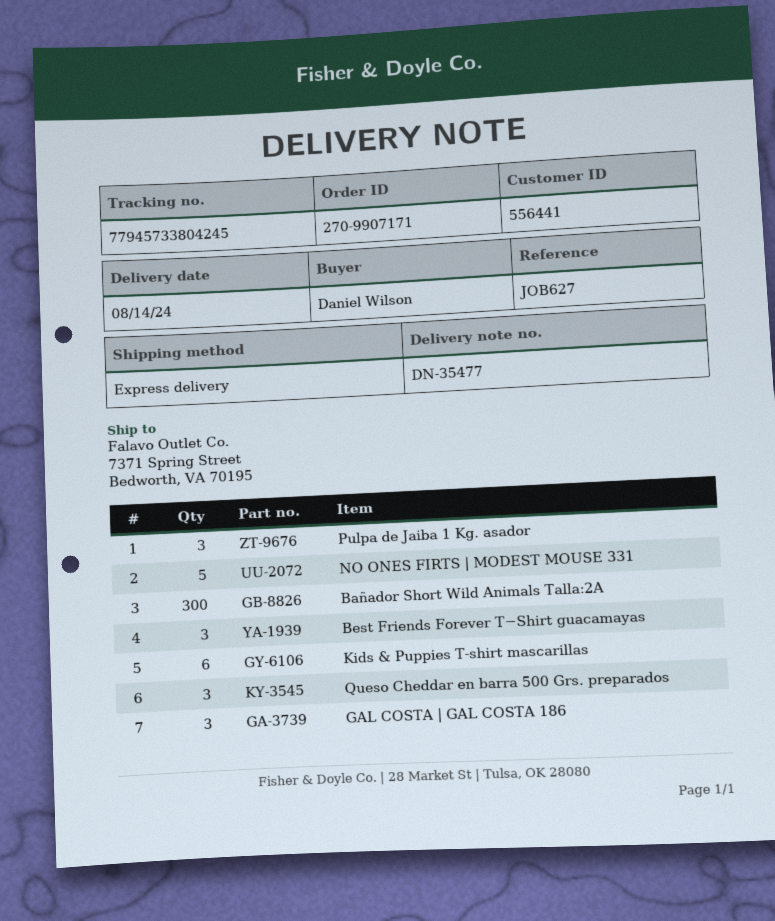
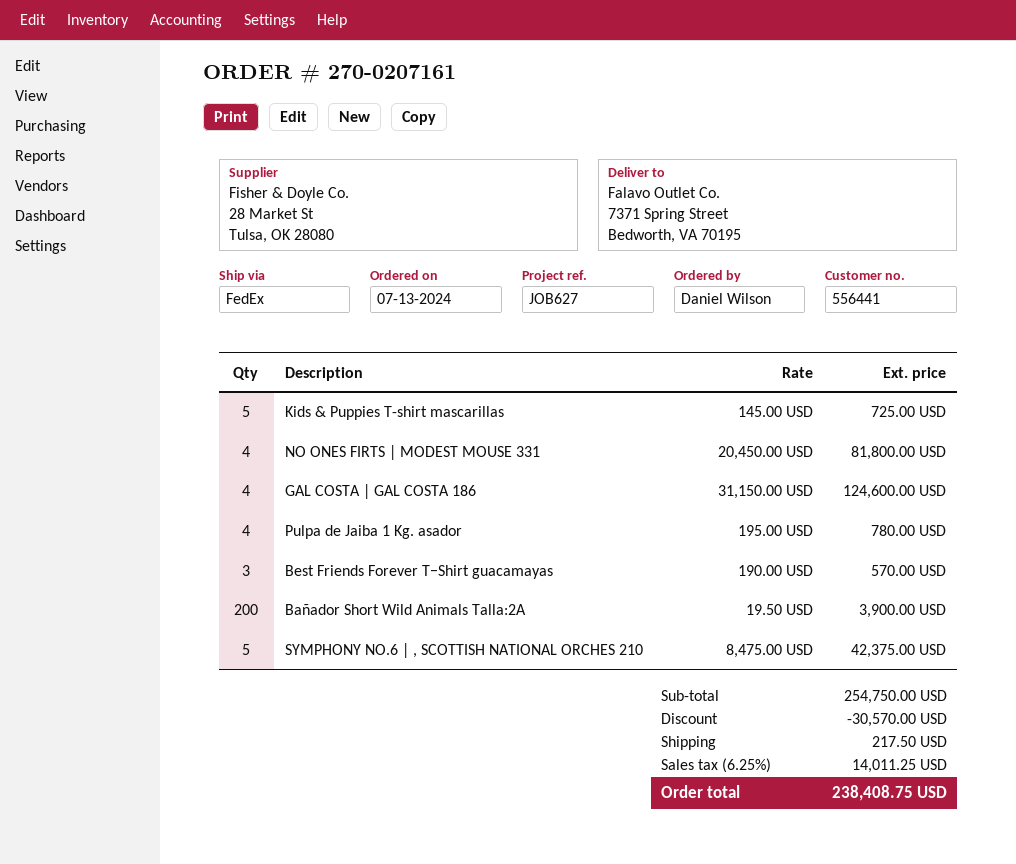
order number: 270-9907171 -> 270-0207161
shipping method: express -> FedEx
Pulpa de Jaiba 1 Kg. asador: 3 -> 4
NO ONES FIRTS | MODEST MOUSE 331: 5 -> 4
Bañador Short Wild Animals Talla:2A: 300 -> 200
Kids & Puppies T-shirt mascarillas: 6 -> 5
Queso Cheddar en barra 500 Grs. preparados: 3 -> none
GAL COSTA | GAL COSTA 186: 3 -> 4
SYMPHONY NO.6 | , SCOTTISH NATIONAL ORCHES 210: none -> 5

